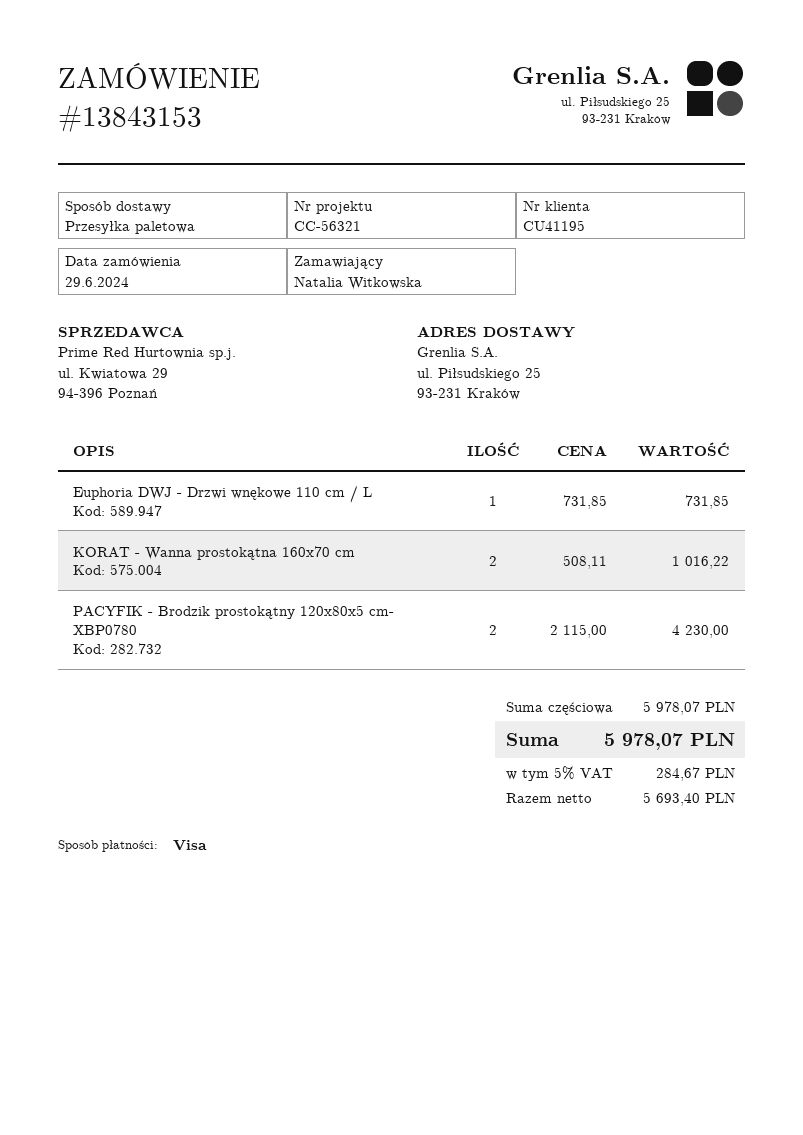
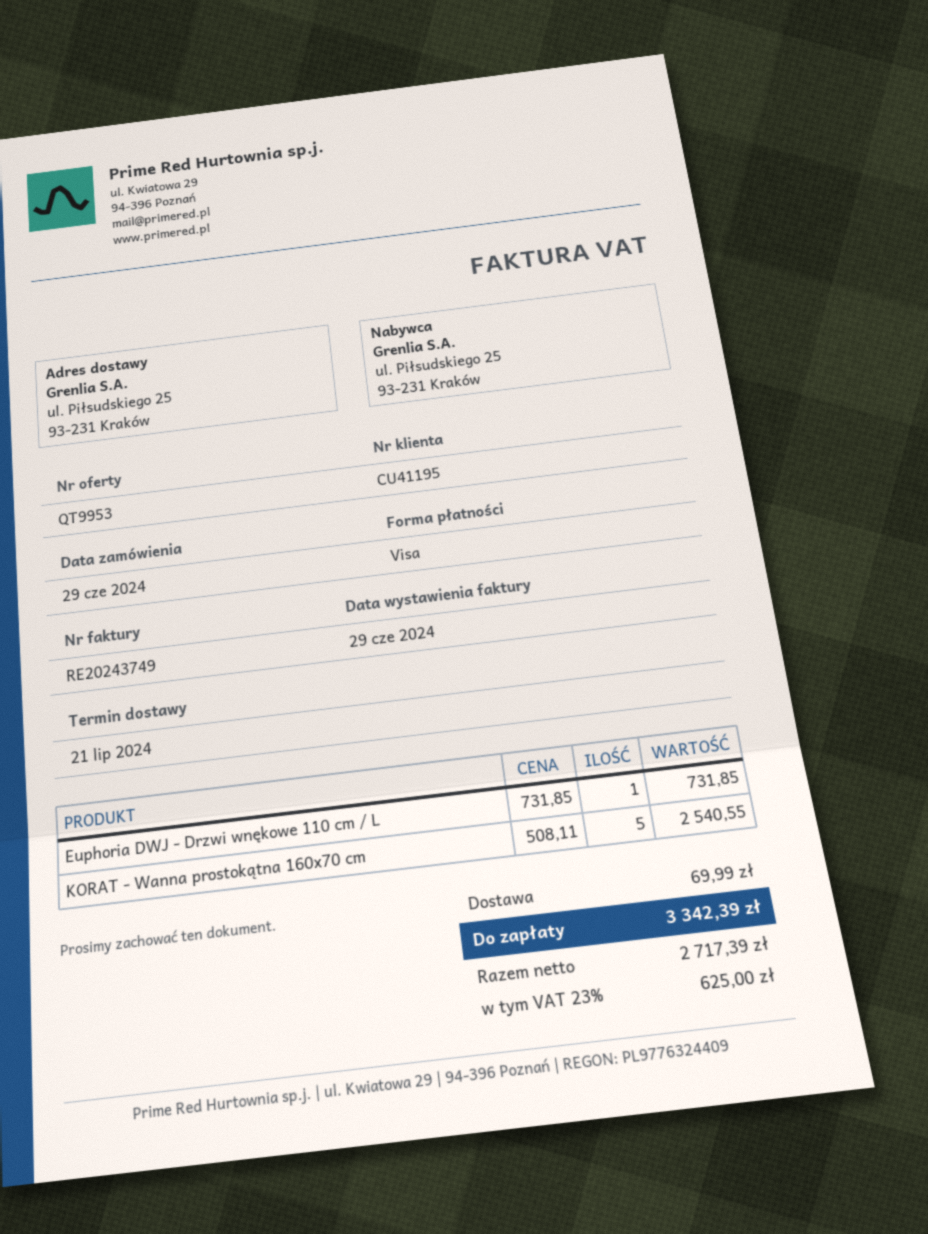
KORAT - Wanna prostokątna 160x70 cm: 2 x 508.11 = 1016.22 -> 5 x 508.11 = 2540.55
PACYFIK - Brodzik prostokątny 120x80x5 cm- XBP0780: 2 x 2115.00 = 4230.00 -> none
shipping: none -> 69.99
net: 5693.40 -> 2717.39
tax: 5% = 284.67 -> 23% = 625.00
total: 5978.07 -> 3342.39

